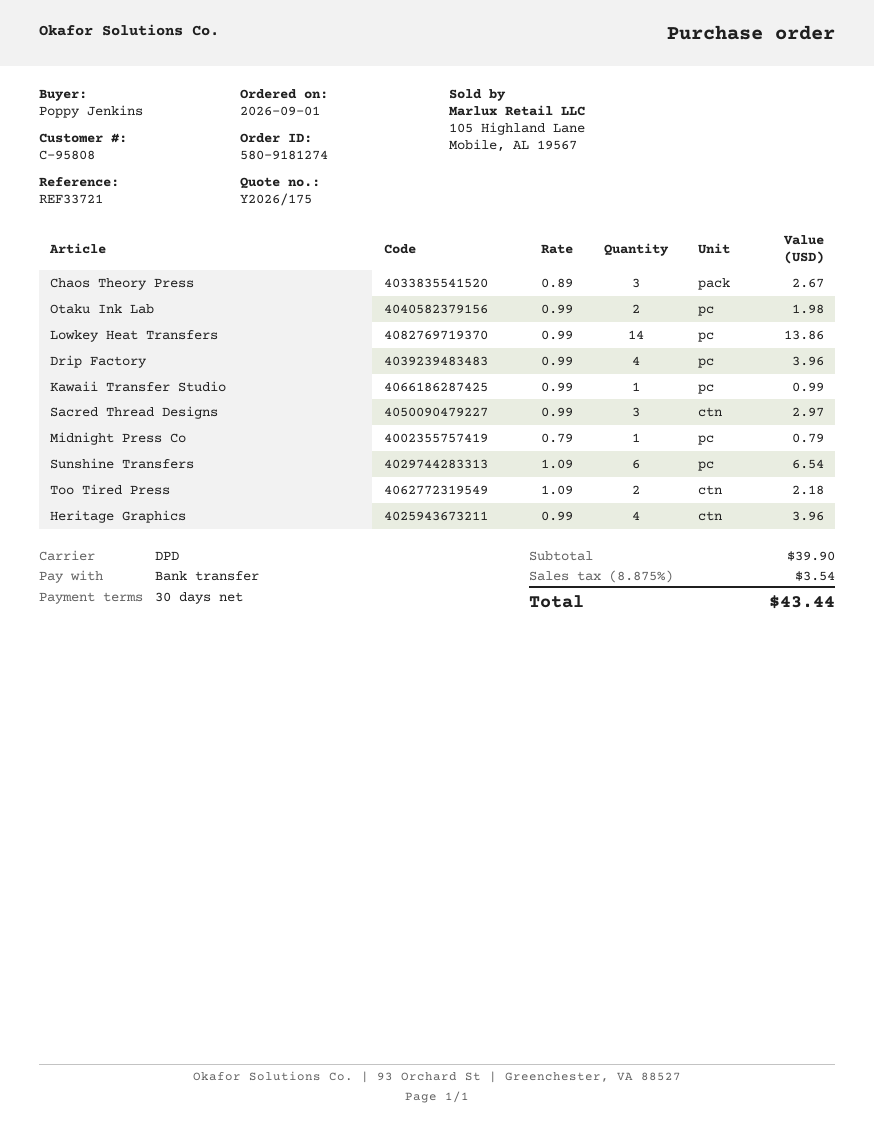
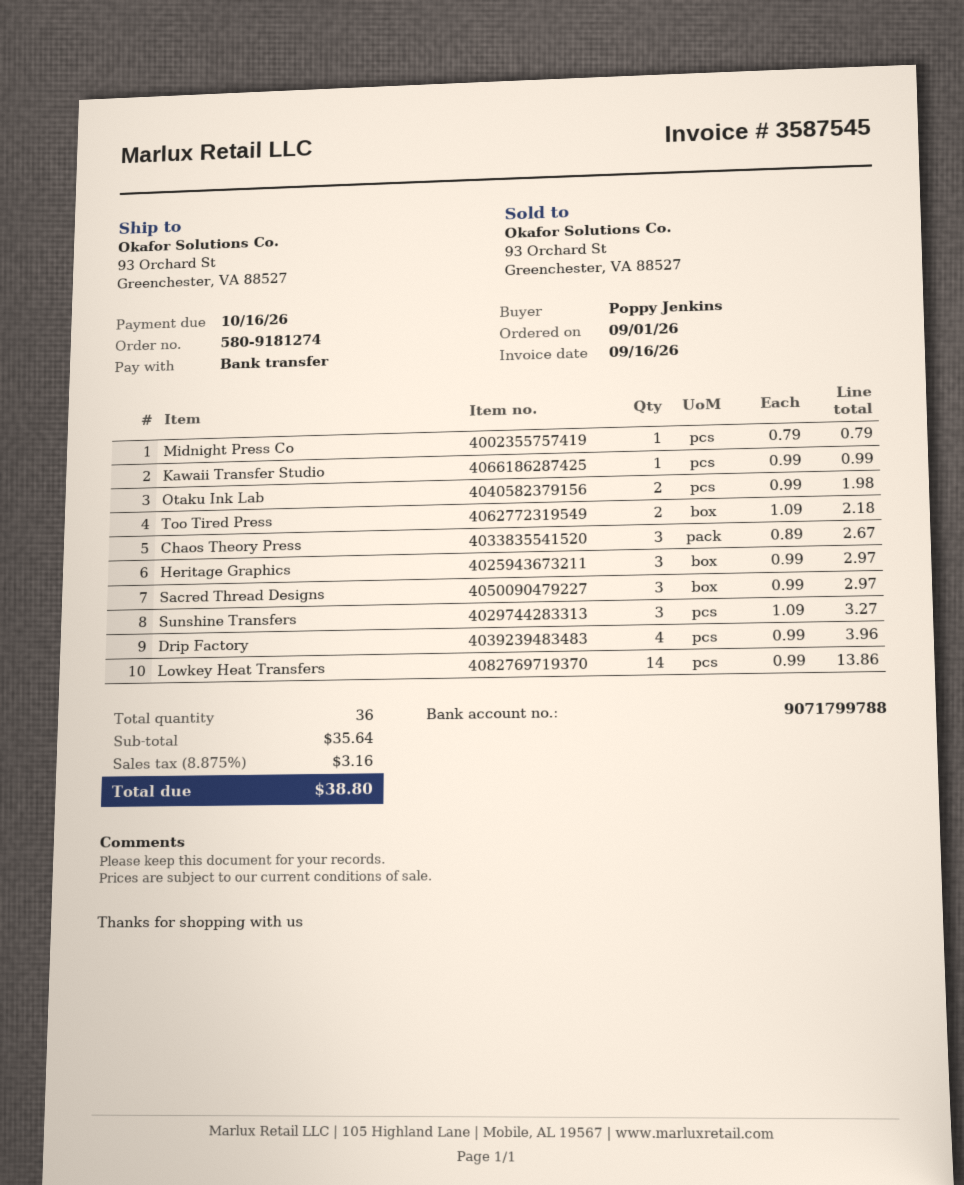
Sunshine Transfers: 6 x 1.09 = 6.54 -> 3 x 1.09 = 3.27
Heritage Graphics: 4 x 0.99 = 3.96 -> 3 x 0.99 = 2.97
subtotal: 39.90 -> 35.64
tax: 8.875% = 3.54 -> 8.875% = 3.16
total: 43.44 -> 38.80

